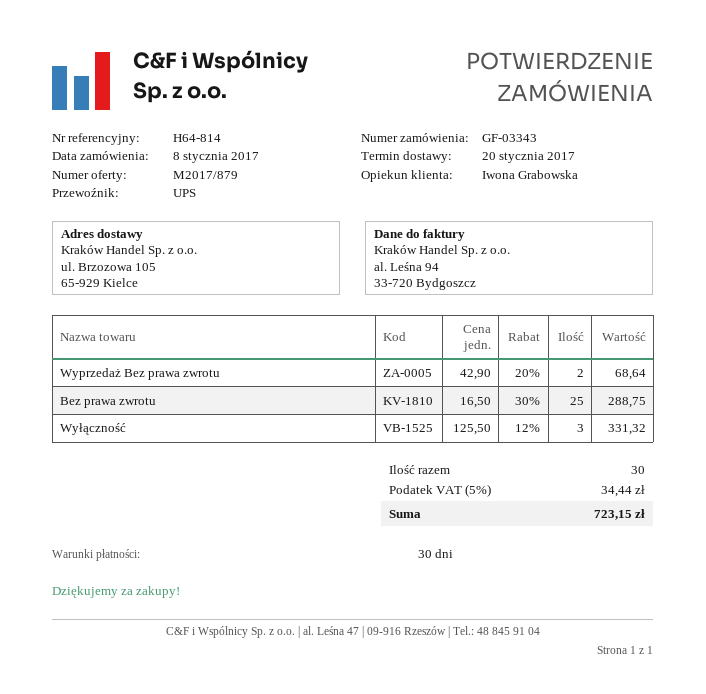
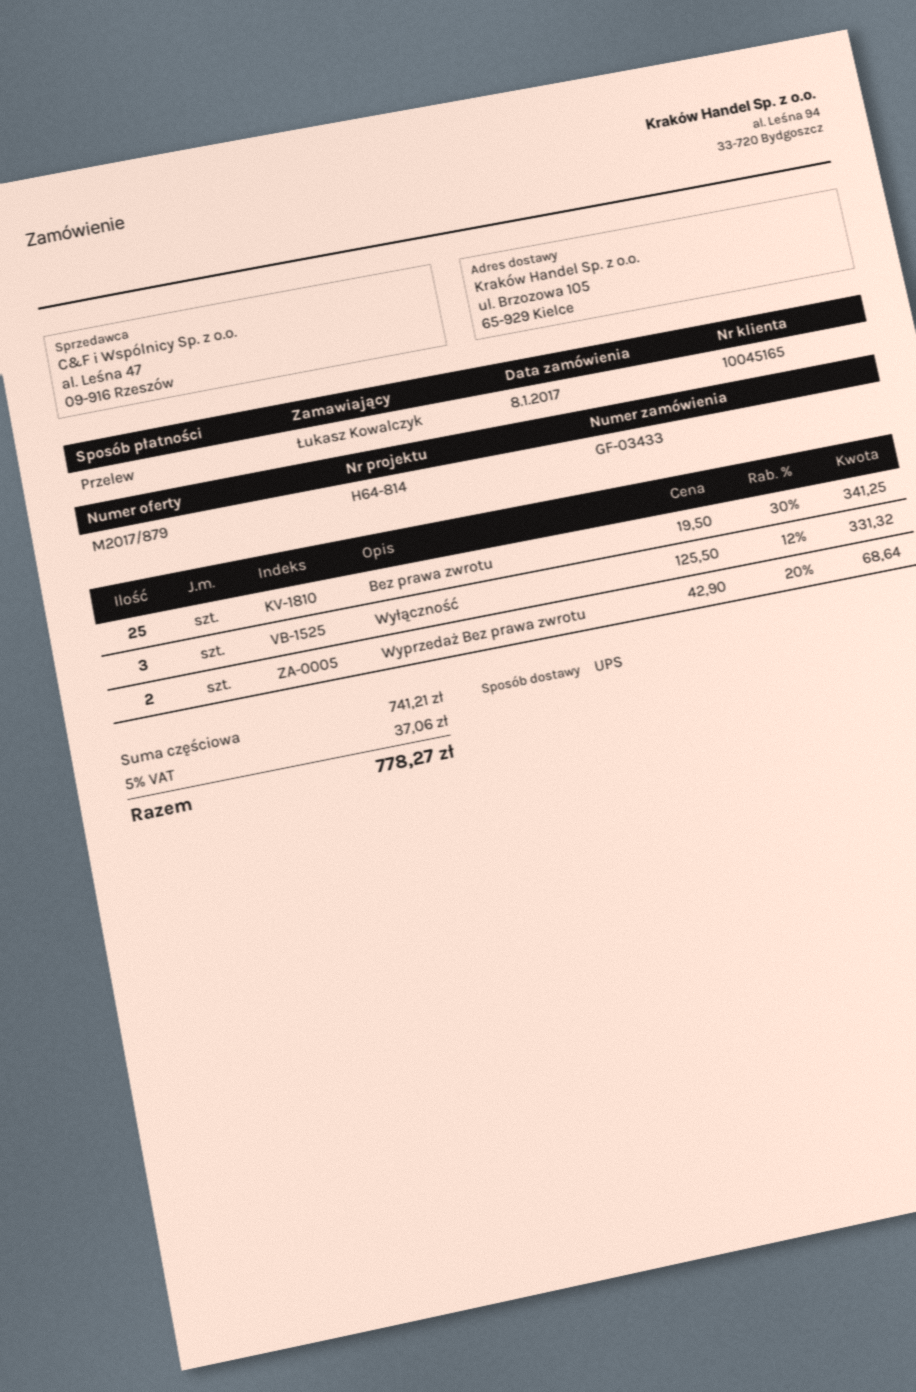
order number: GF-03343 -> GF-03433
Bez prawa zwrotu: 25 x 16.50 - 30% = 288.75 -> 25 x 19.50 - 30% = 341.25
tax: 5% = 34.44 -> 5% = 37.06
total: 723.15 -> 778.27

